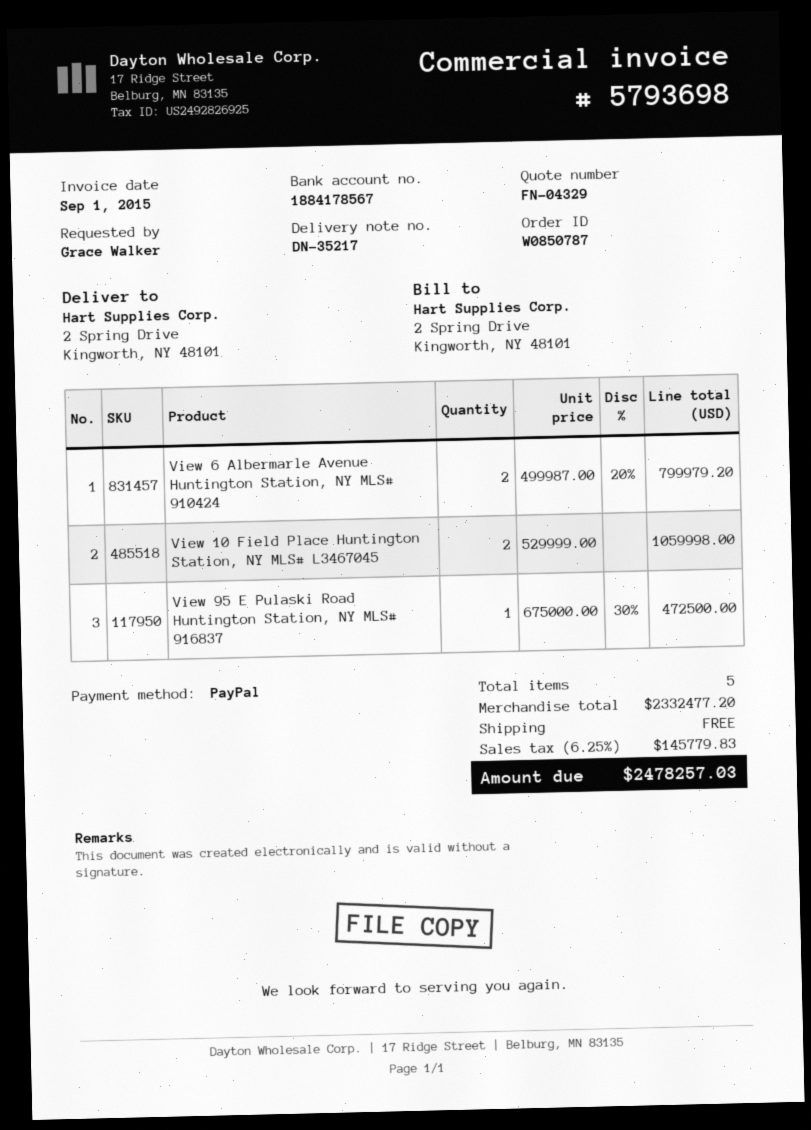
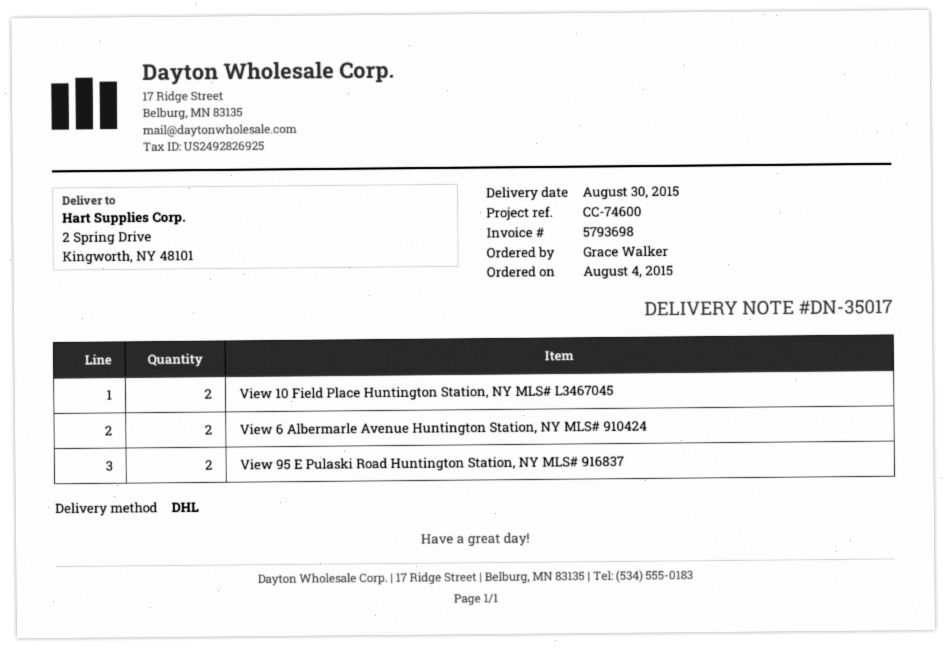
delivery note number: DN-35217 -> DN-35017
View 95 E Pulaski Road Huntington Station, NY MLS# 916837: 1 -> 2

